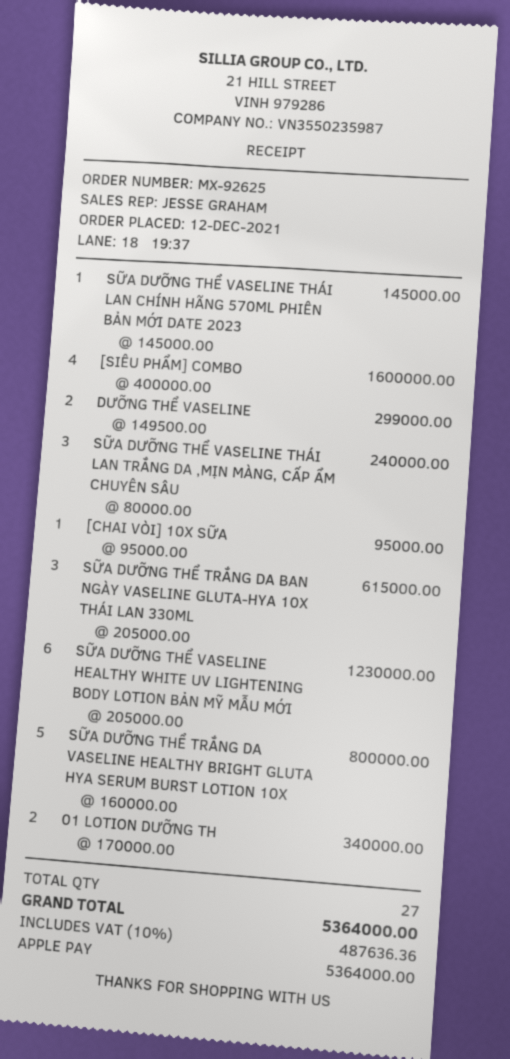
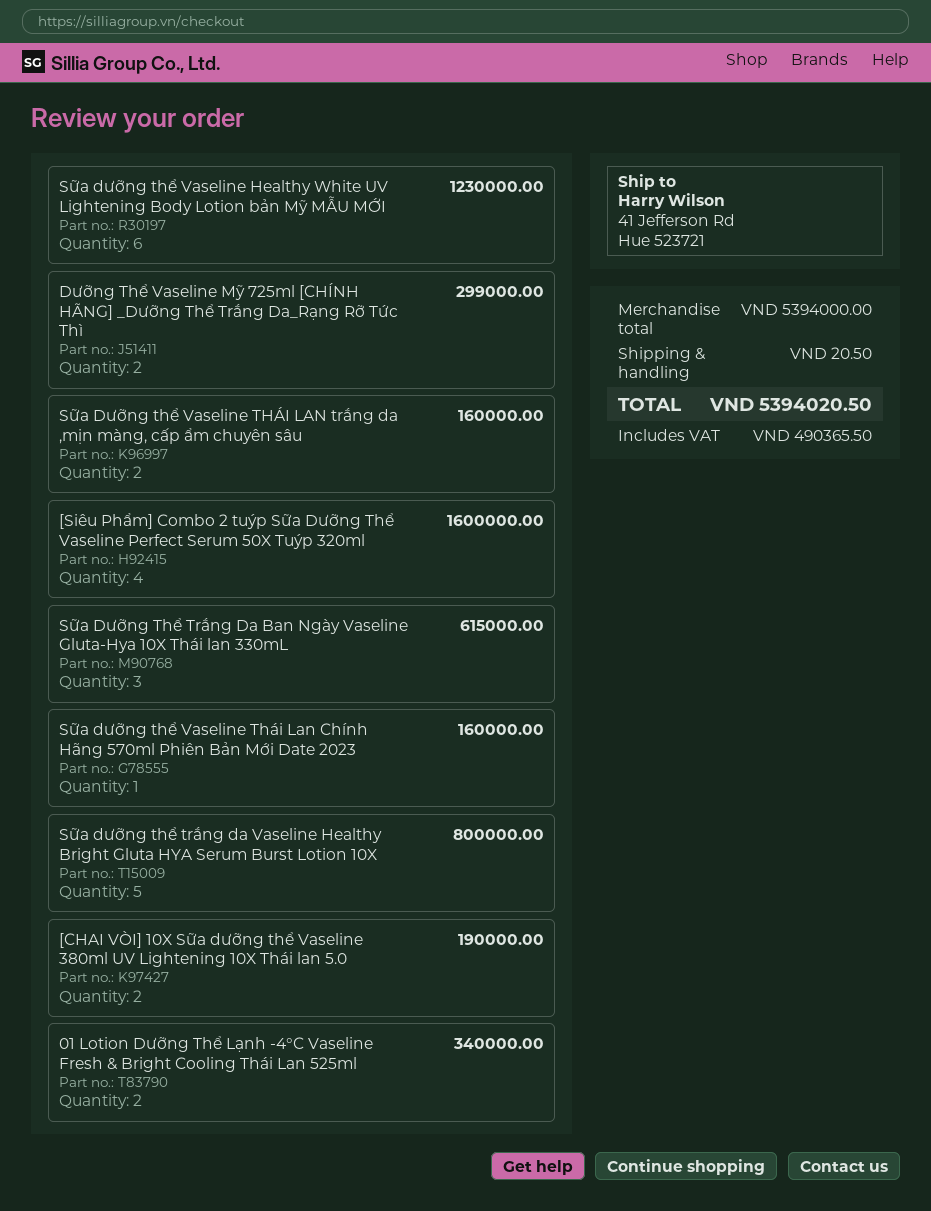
SỮA DƯỠNG THỂ VASELINE THÁI LAN CHÍNH HÃNG 570ML PHIÊN BẢN MỚI DATE 2023: 1 for 145000.00 -> 1 for 160000.00
SỮA DƯỠNG THỂ VASELINE THÁI LAN TRẮNG DA ,MỊN MÀNG, CẤP ẨM CHUYÊN SÂU: 3 for 240000.00 -> 2 for 160000.00
[CHAI VÒI] 10X SỮA: 1 for 95000.00 -> 2 for 190000.00
shipping: none -> 20.50
tax: 487636.36 -> 490365.50
total: 5364000.00 -> 5394020.50

